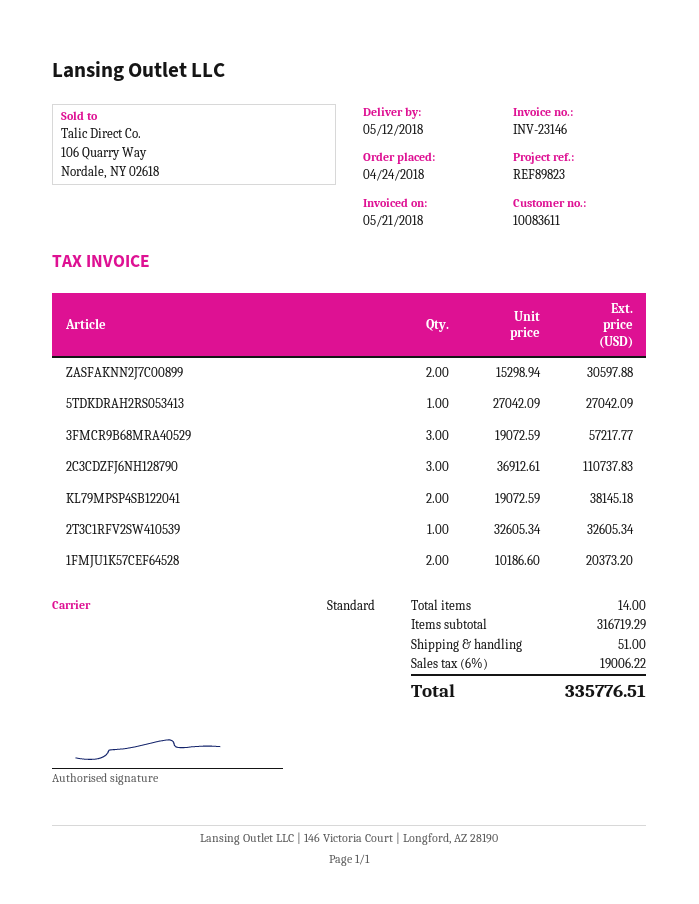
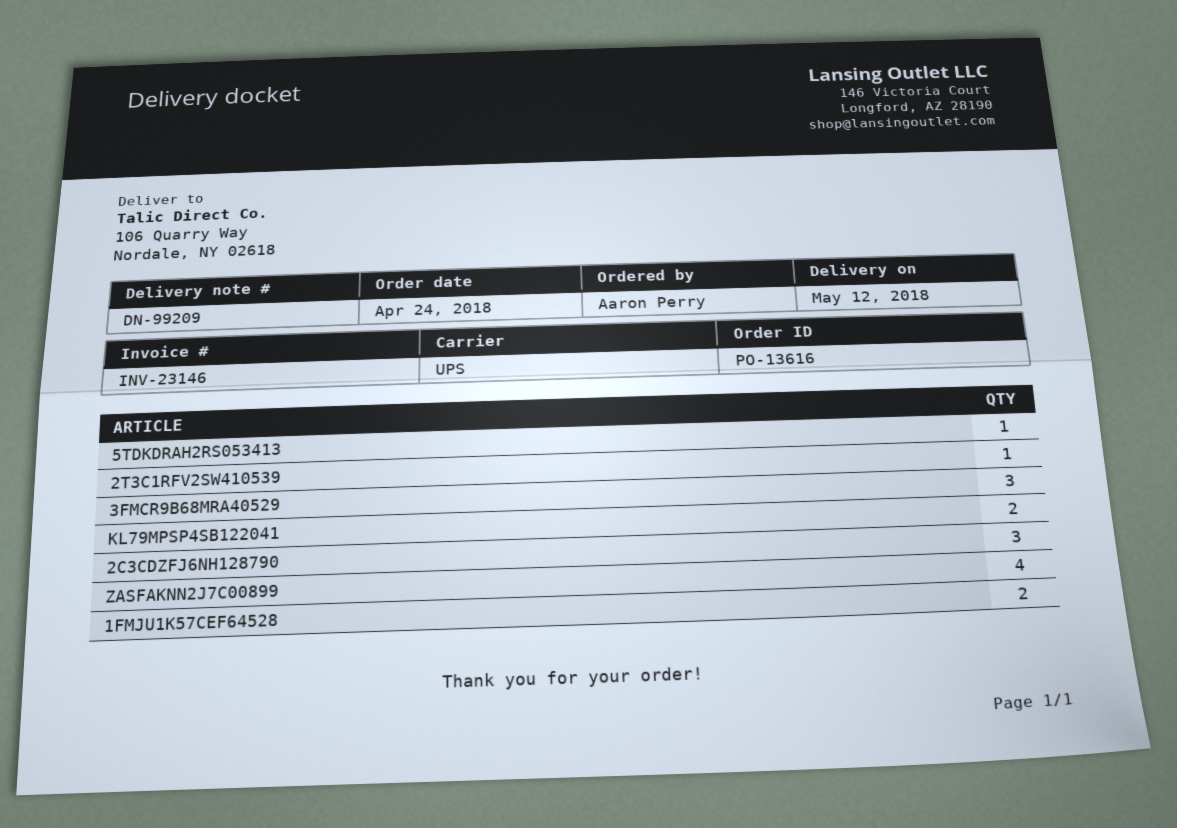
shipping method: standard -> UPS
ZASFAKNN2J7C00899: 2 -> 4

